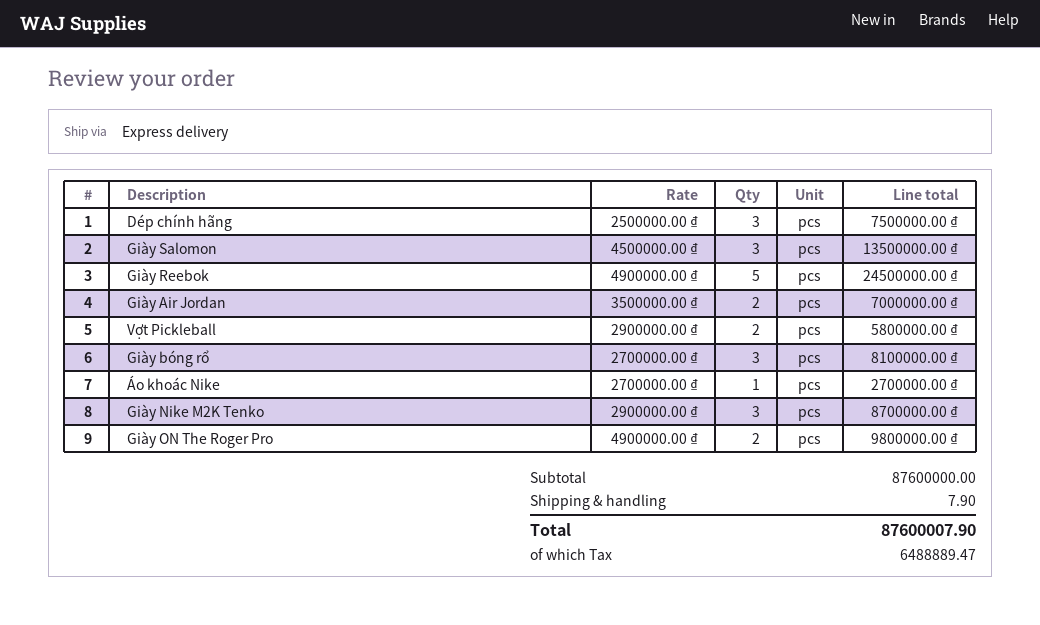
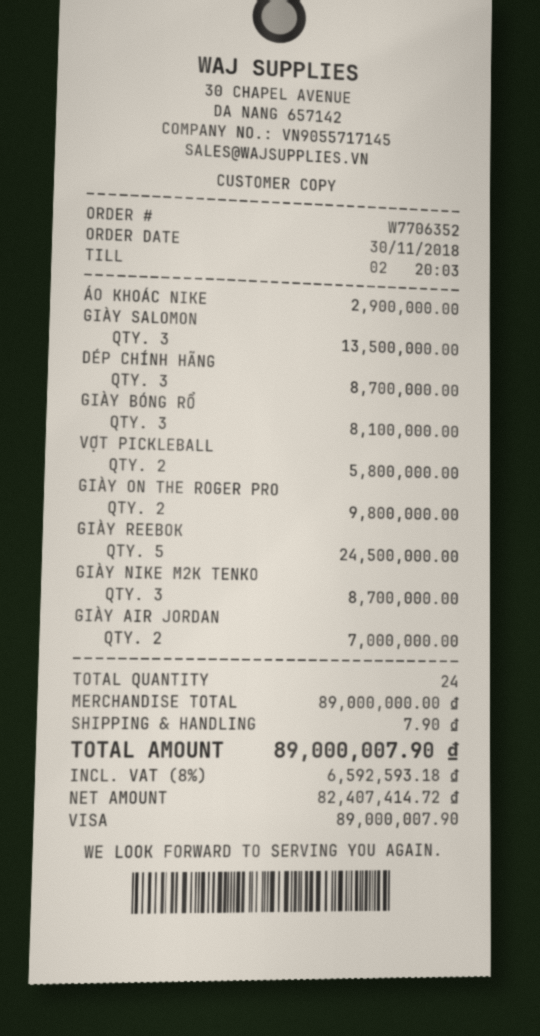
Dép chính hãng: 3 for 7500000.00 -> 3 for 8700000.00
Áo khoác Nike: 1 for 2700000.00 -> 1 for 2900000.00
subtotal: 87600000.00 -> 89000000.00
tax: 6488889.47 -> 6592593.18
total: 87600007.90 -> 89000007.90

